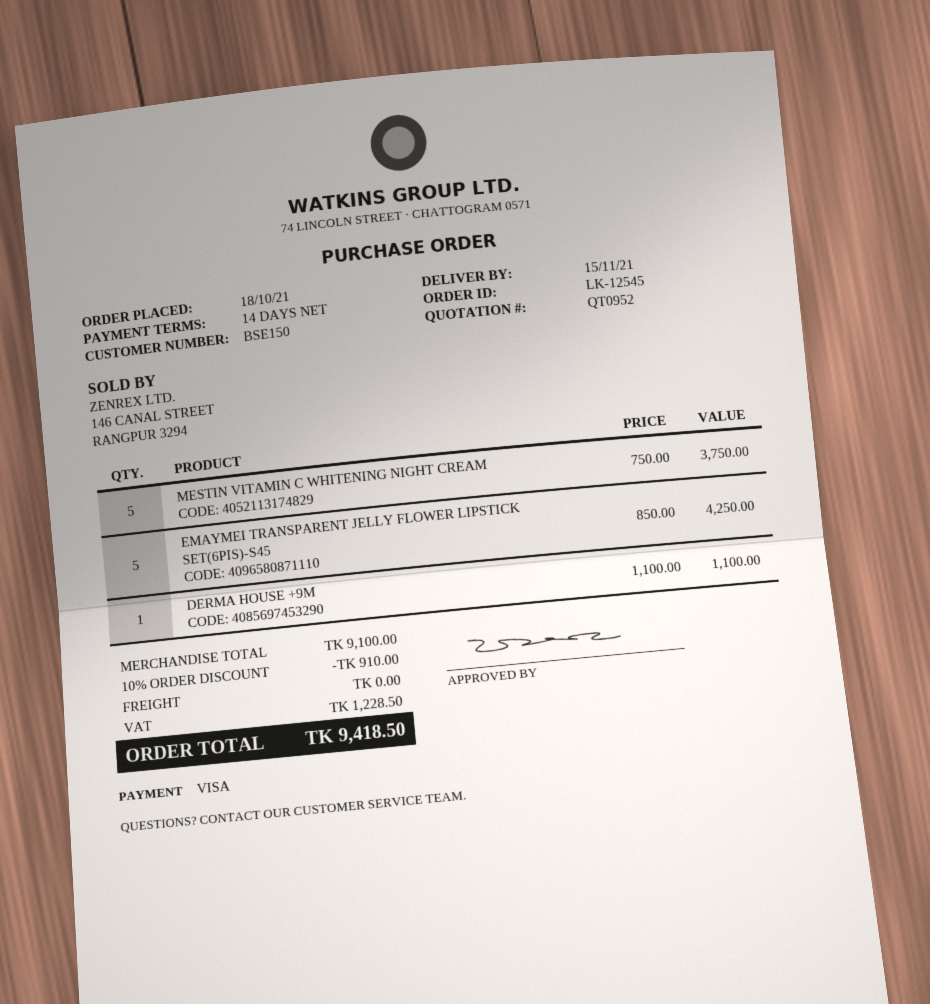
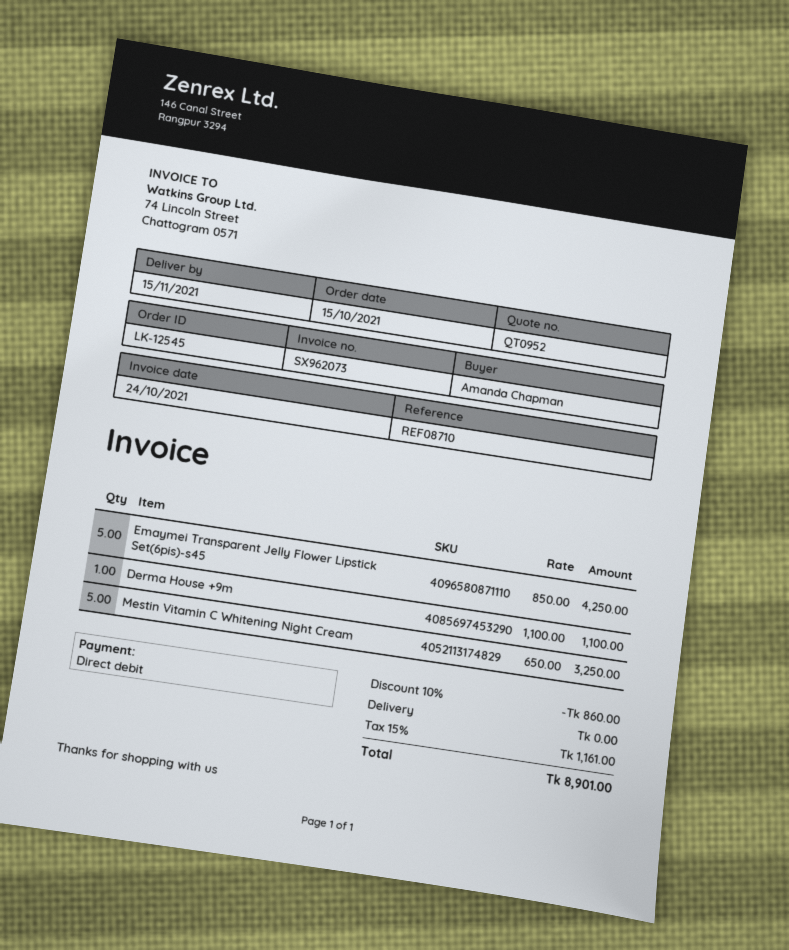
order date: 2021-10-18 -> 2021-10-15
payment method: Visa -> direct debit
MESTIN VITAMIN C WHITENING NIGHT CREAM: 5 x 750.00 = 3750.00 -> 5 x 650.00 = 3250.00
discount: 10% = 910.00 -> 10% = 860.00
tax: 1228.50 -> 1161.00
total: 9418.50 -> 8901.00

